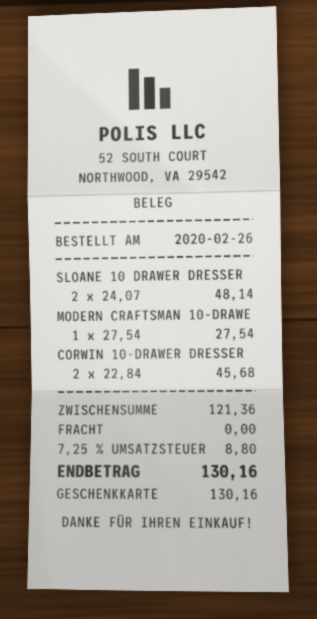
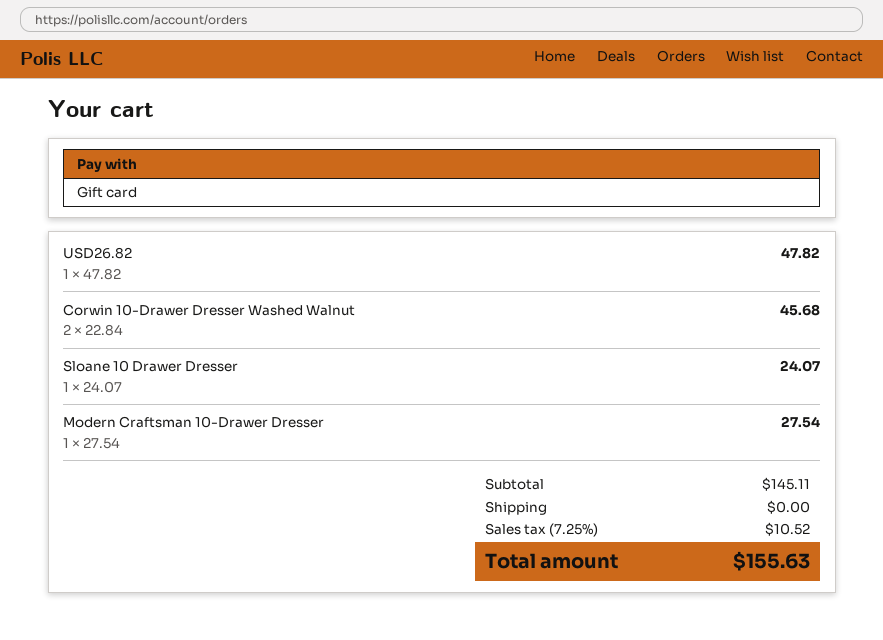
SLOANE 10 DRAWER DRESSER: 2 x 24.07 = 48.14 -> 1 x 24.07 = 24.07
USD26.82: none -> 1 x 47.82 = 47.82
subtotal: 121.36 -> 145.11
tax: 7.25% = 8.80 -> 7.25% = 10.52
total: 130.16 -> 155.63

